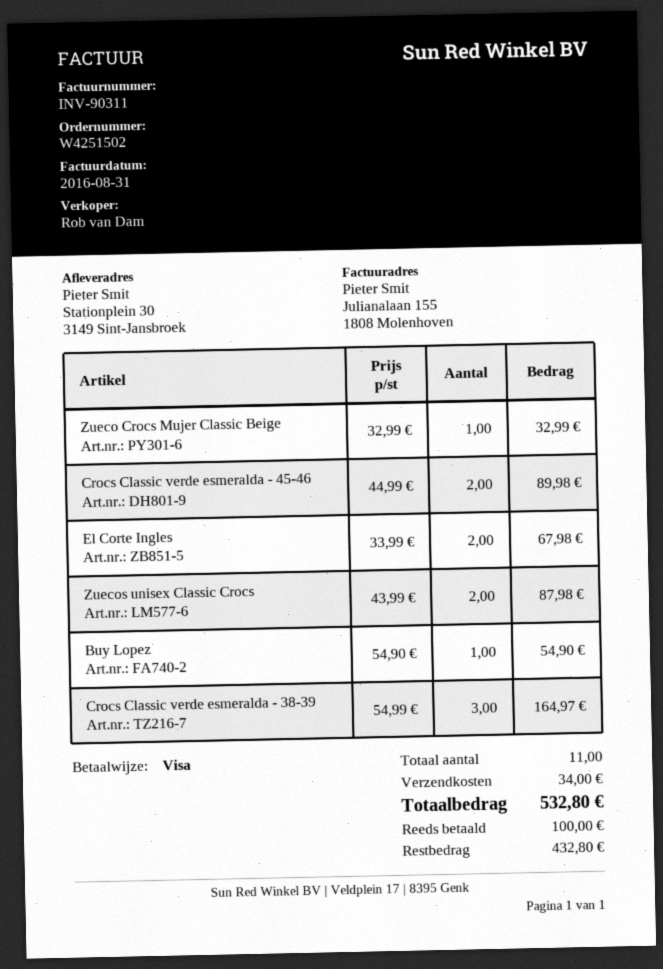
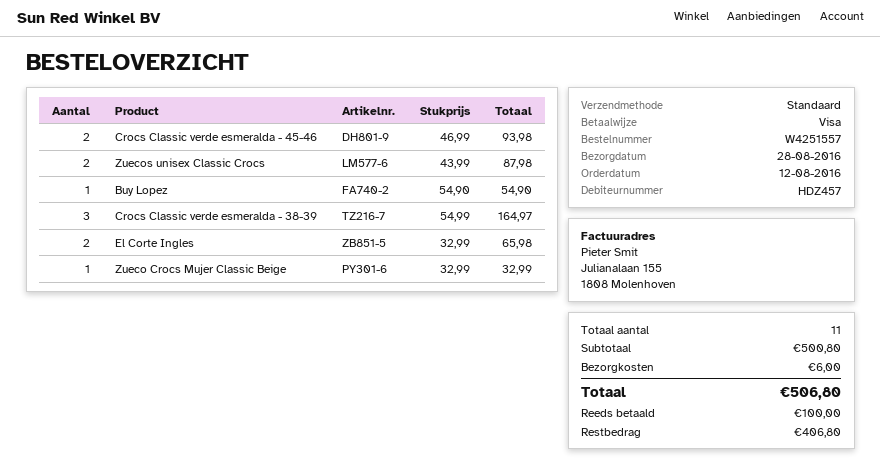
order number: W4251502 -> W4251557
Crocs Classic verde esmeralda - 45-46: 2 x 44.99 = 89.98 -> 2 x 46.99 = 93.98
El Corte Ingles: 2 x 33.99 = 67.98 -> 2 x 32.99 = 65.98
shipping: 34.00 -> 6.00
total: 532.80 -> 506.80
balance: 432.80 -> 406.80

